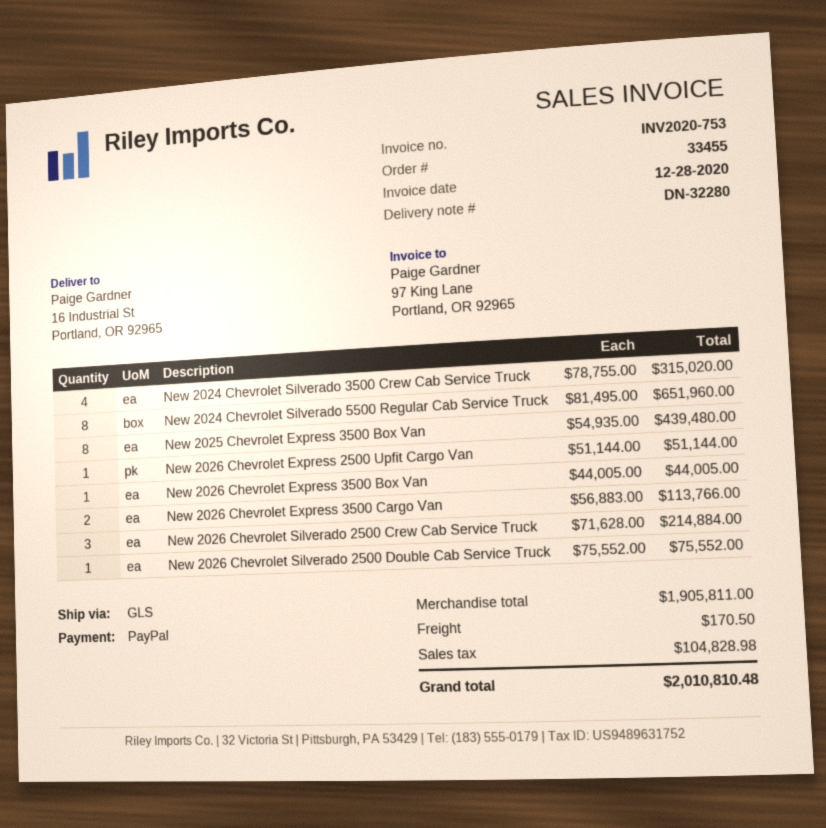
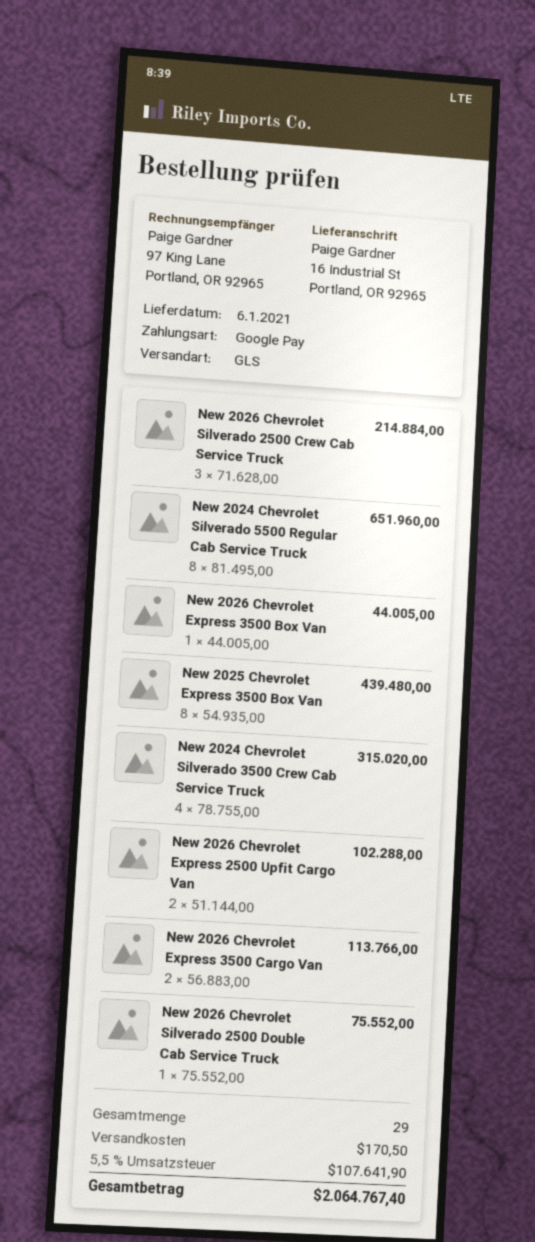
payment method: PayPal -> Google Pay
New 2026 Chevrolet Express 2500 Upfit Cargo Van: 1 x 51144.00 = 51144.00 -> 2 x 51144.00 = 102288.00
tax: 104828.98 -> 107641.90
total: 2010810.48 -> 2064767.40

